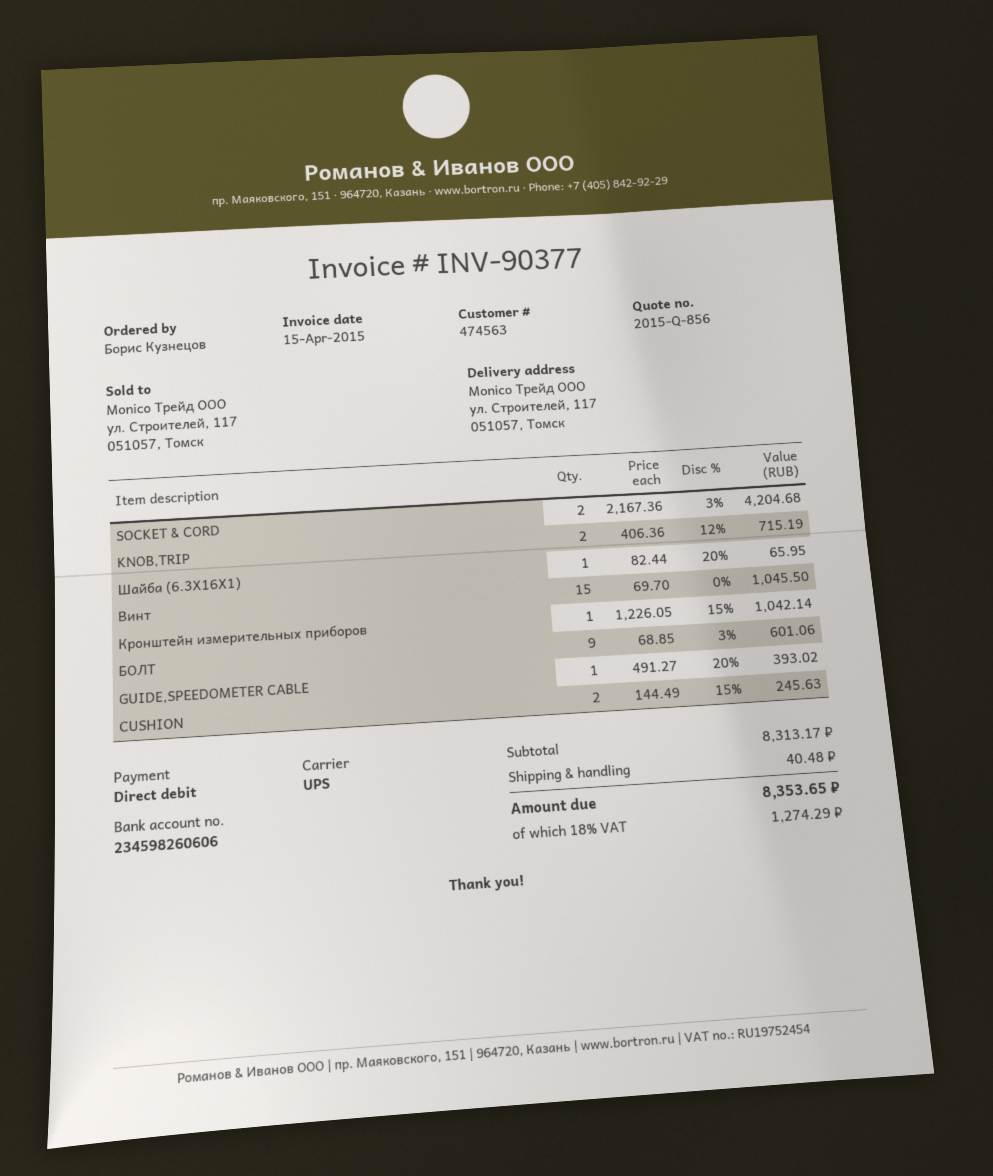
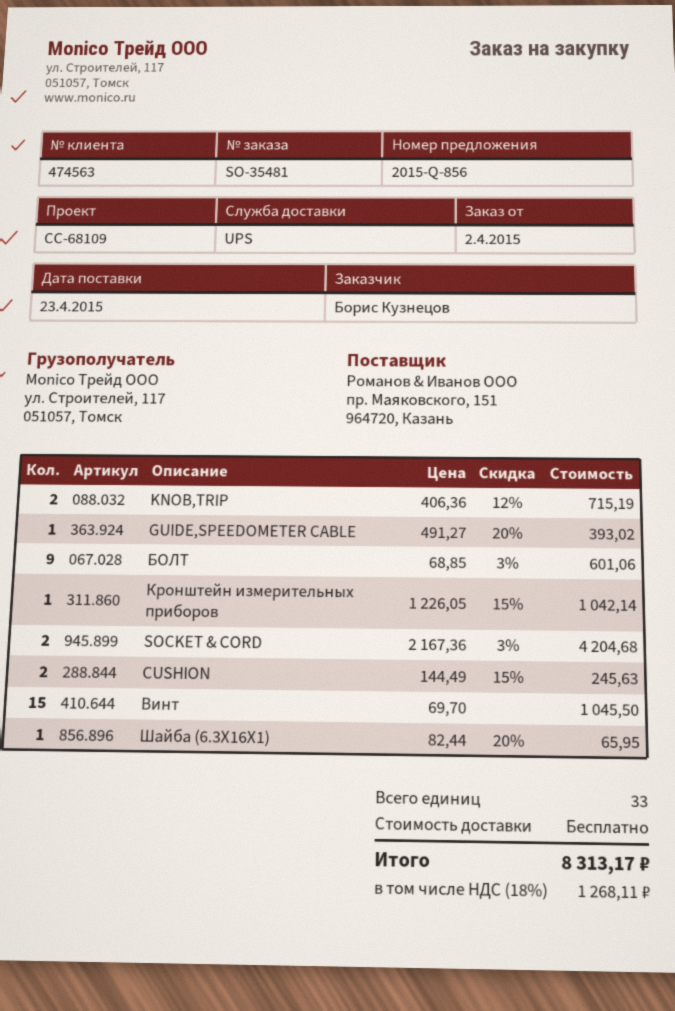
shipping: 40.48 -> 0.00
tax: 18% = 1274.29 -> 18% = 1268.11
total: 8353.65 -> 8313.17

